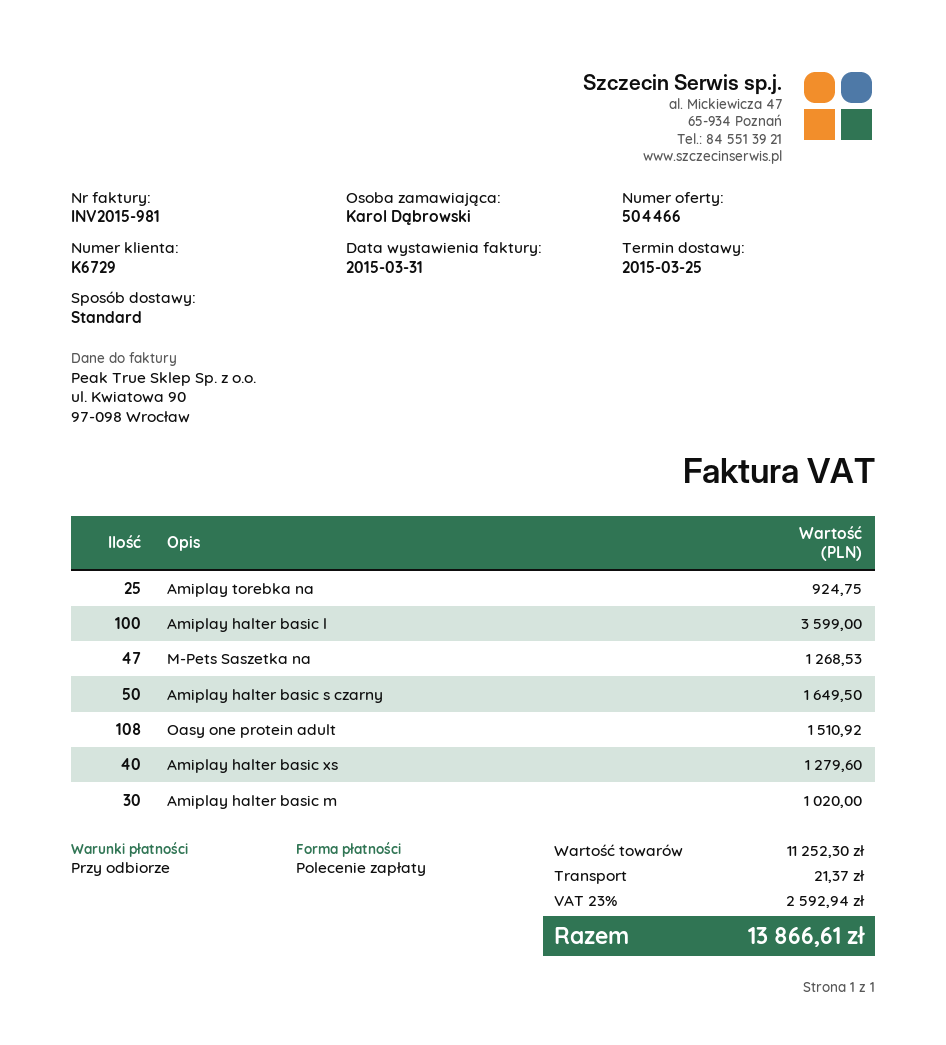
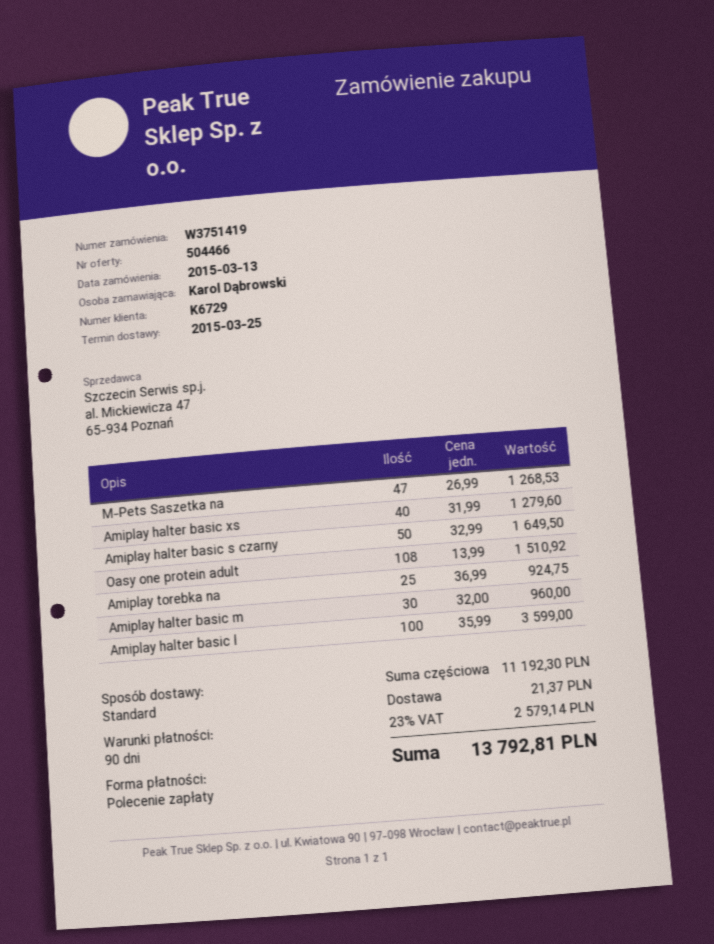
payment terms: on receipt -> 90 days
Amiplay halter basic m: 30 for 1020.00 -> 30 for 960.00
subtotal: 11252.30 -> 11192.30
tax: 23% = 2592.94 -> 23% = 2579.14
total: 13866.61 -> 13792.81

